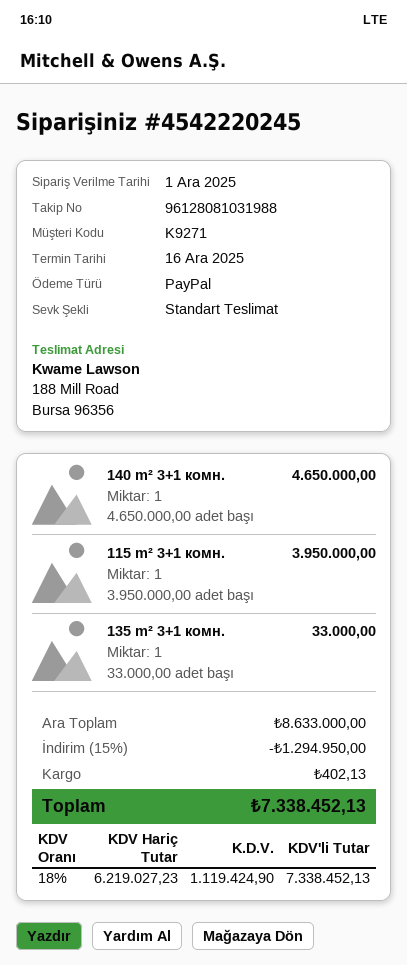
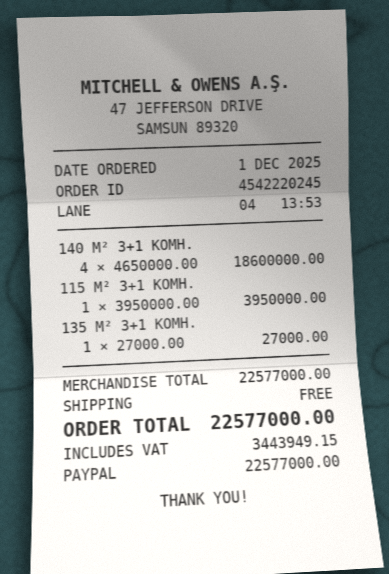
140 m² 3+1 комн.: 1 x 4650000.00 = 4650000.00 -> 4 x 4650000.00 = 18600000.00
135 m² 3+1 комн.: 1 x 33000.00 = 33000.00 -> 1 x 27000.00 = 27000.00
subtotal: 8633000.00 -> 22577000.00
discount: 15% = 1294950.00 -> none
shipping: 402.13 -> 0.00
tax: 1119424.90 -> 3443949.15
total: 7338452.13 -> 22577000.00

